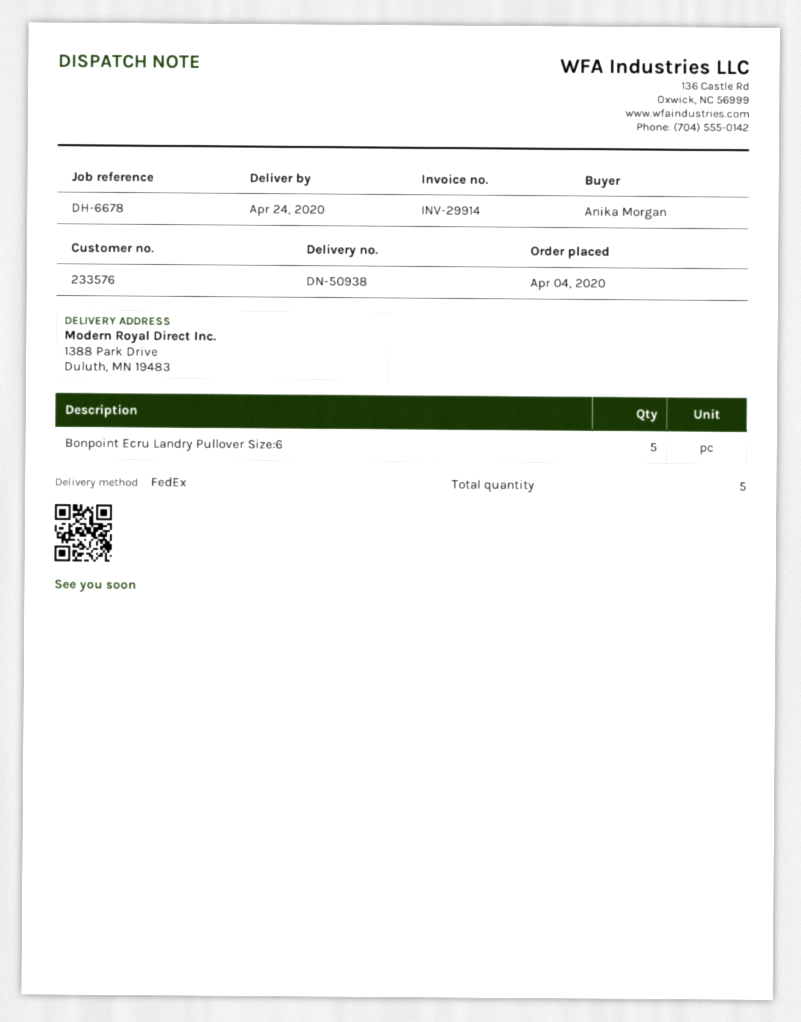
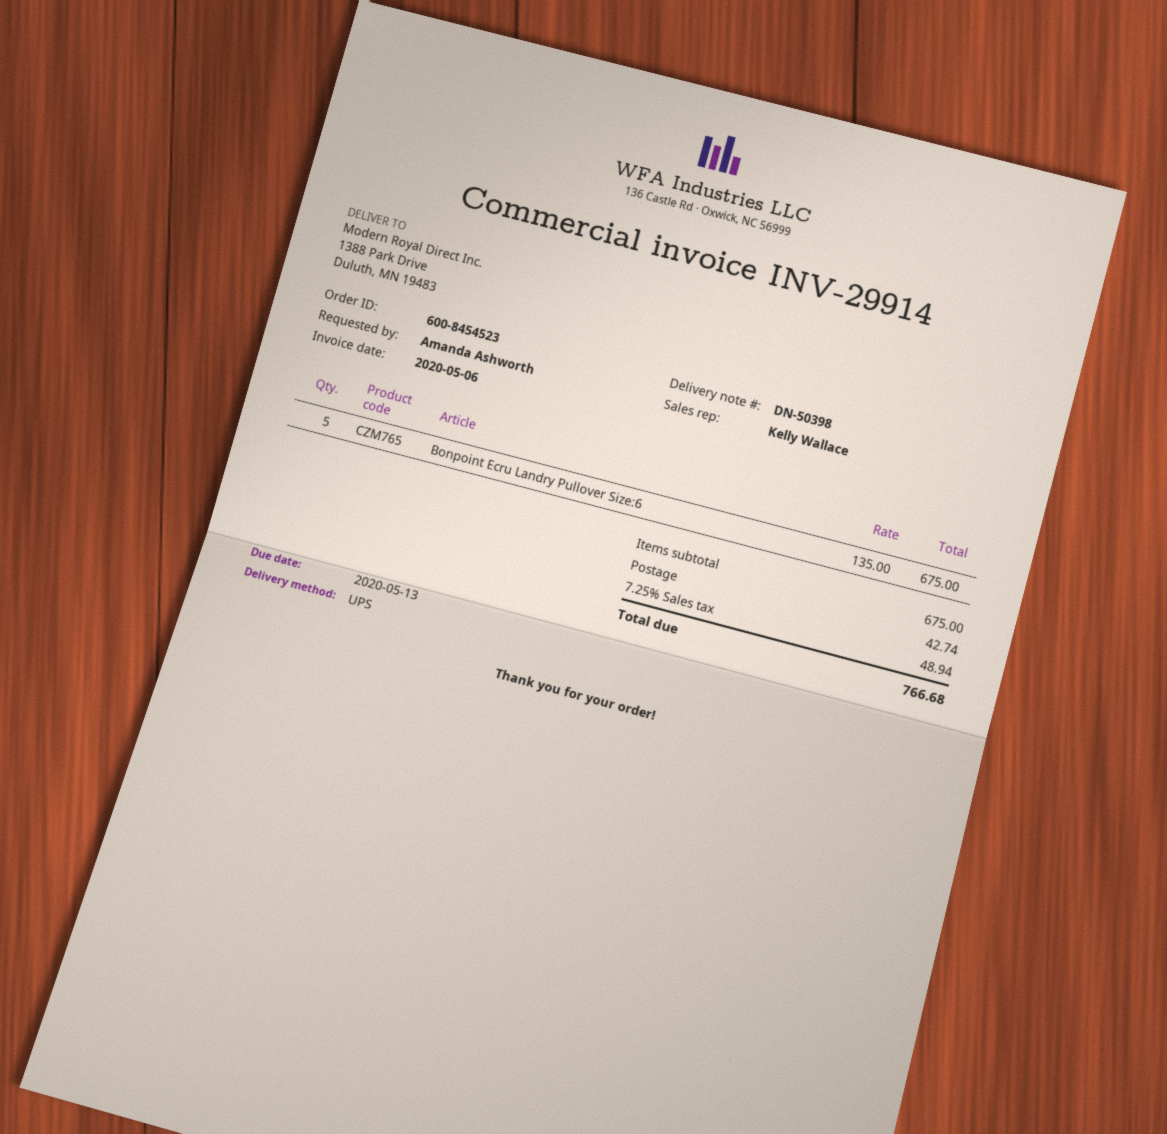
delivery note number: DN-50938 -> DN-50398
ordered by: Anika Morgan -> Amanda Ashworth
shipping method: FedEx -> UPS

